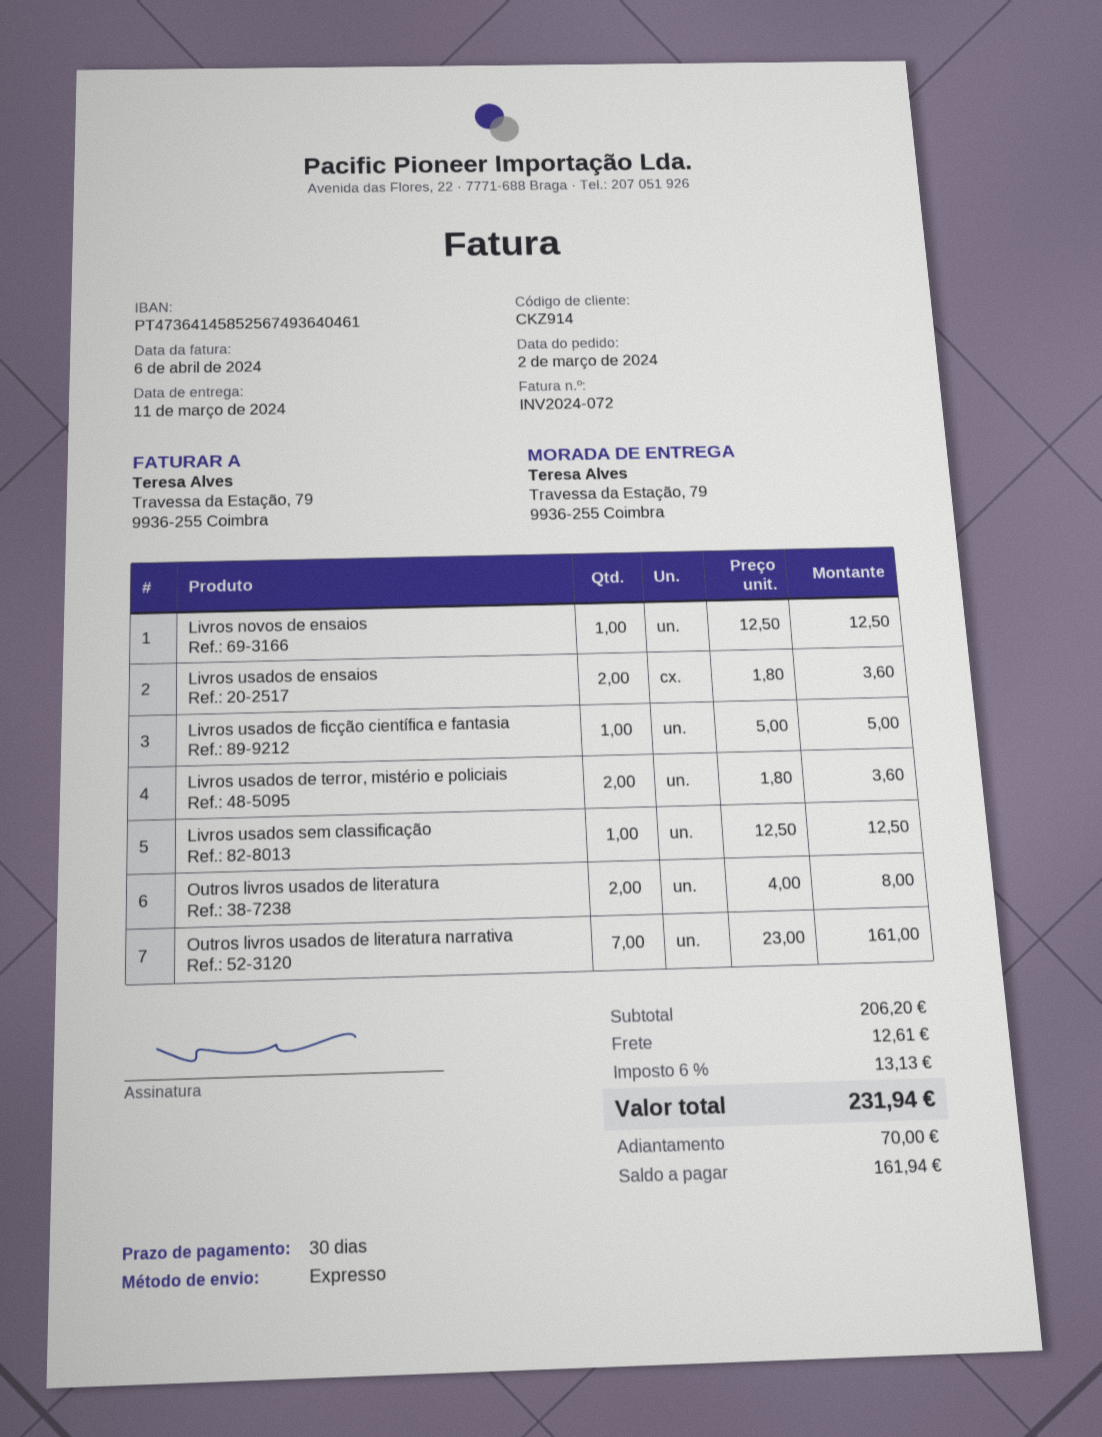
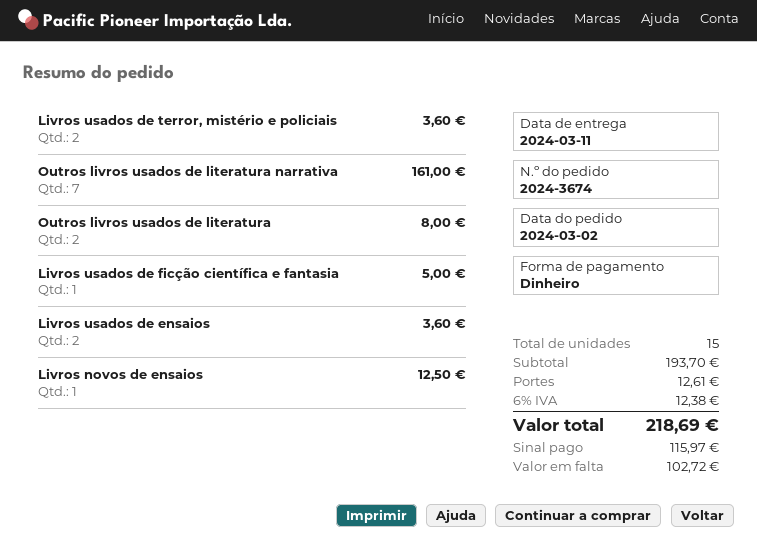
Livros usados sem classificação: 1 for 12.50 -> none
subtotal: 206.20 -> 193.70
tax: 6% = 13.13 -> 6% = 12.38
total: 231.94 -> 218.69
deposit: 70.00 -> 115.97
balance: 161.94 -> 102.72

